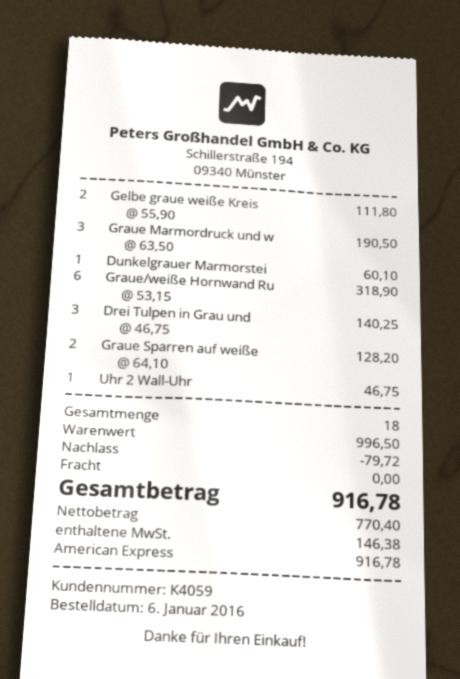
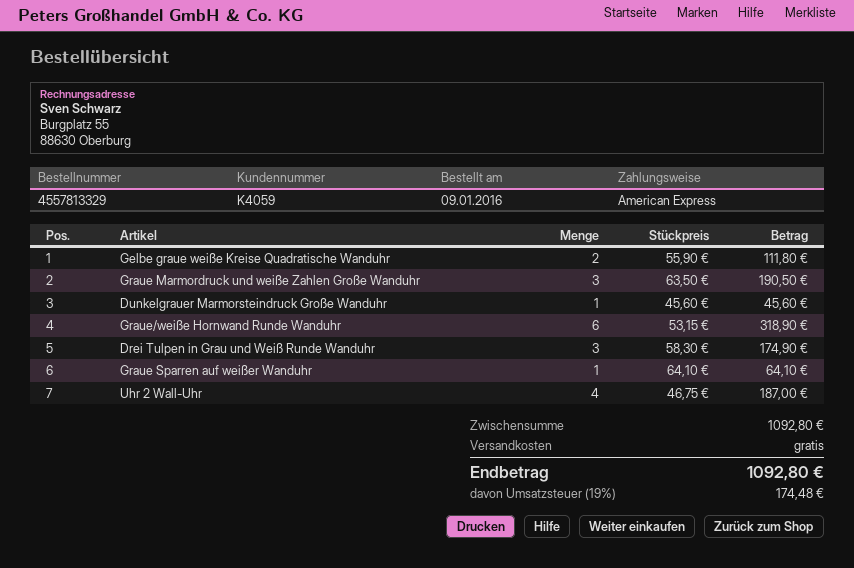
order date: 2016-01-06 -> 2016-01-09
Dunkelgrauer Marmorstei: 1 x 60.10 = 60.10 -> 1 x 45.60 = 45.60
Drei Tulpen in Grau und: 3 x 46.75 = 140.25 -> 3 x 58.30 = 174.90
Graue Sparren auf weiße: 2 x 64.10 = 128.20 -> 1 x 64.10 = 64.10
Uhr 2 Wall-Uhr: 1 x 46.75 = 46.75 -> 4 x 46.75 = 187.00
subtotal: 996.50 -> 1092.80
discount: 79.72 -> none
tax: 146.38 -> 174.48
total: 916.78 -> 1092.80

